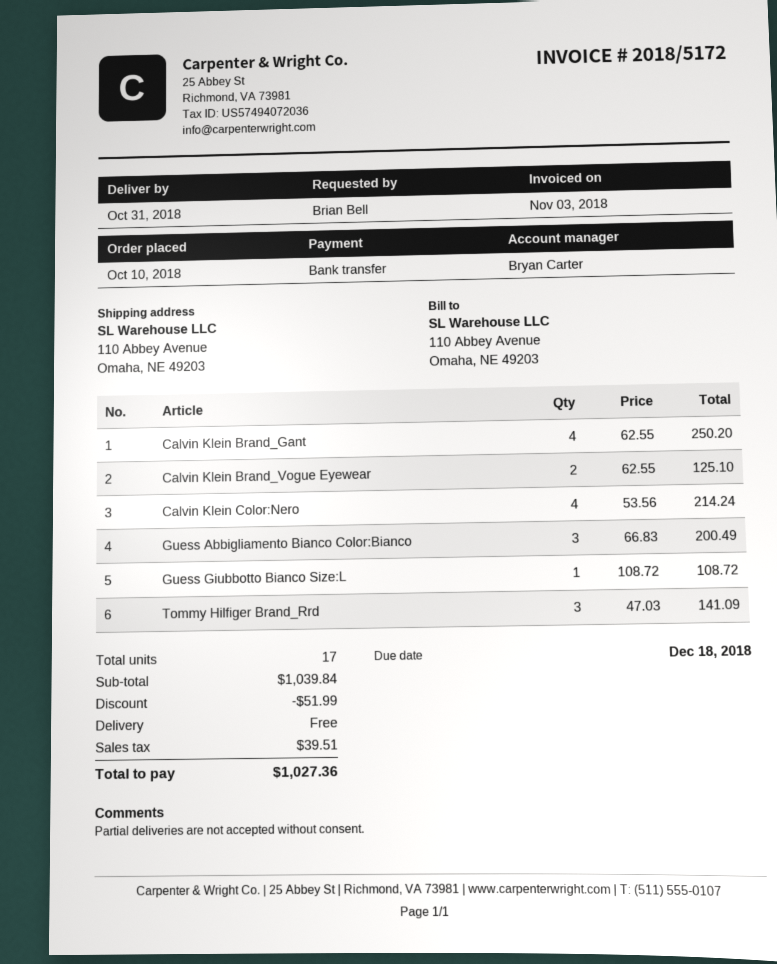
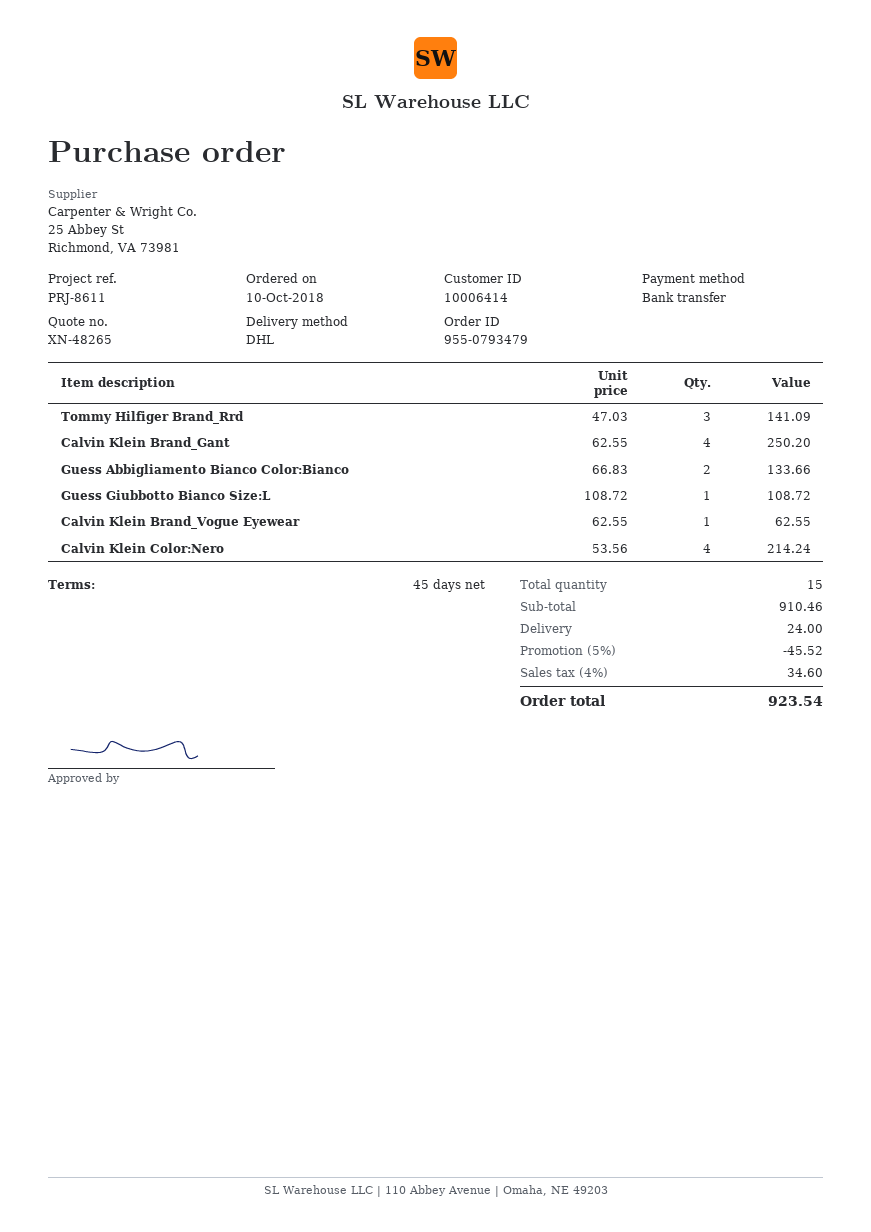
Calvin Klein Brand_Vogue Eyewear: 2 x 62.55 = 125.10 -> 1 x 62.55 = 62.55
Guess Abbigliamento Bianco Color:Bianco: 3 x 66.83 = 200.49 -> 2 x 66.83 = 133.66
total quantity: 17 -> 15
subtotal: 1039.84 -> 910.46
discount: 51.99 -> 45.52
shipping: 0.00 -> 24.00
tax: 39.51 -> 34.60
total: 1027.36 -> 923.54

